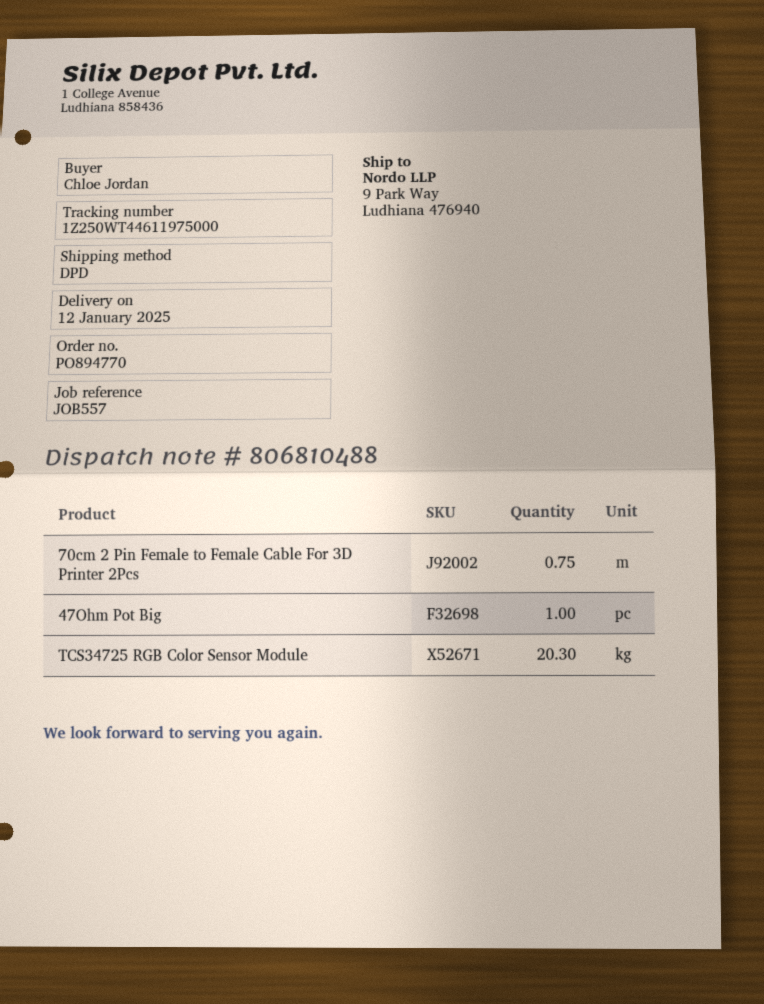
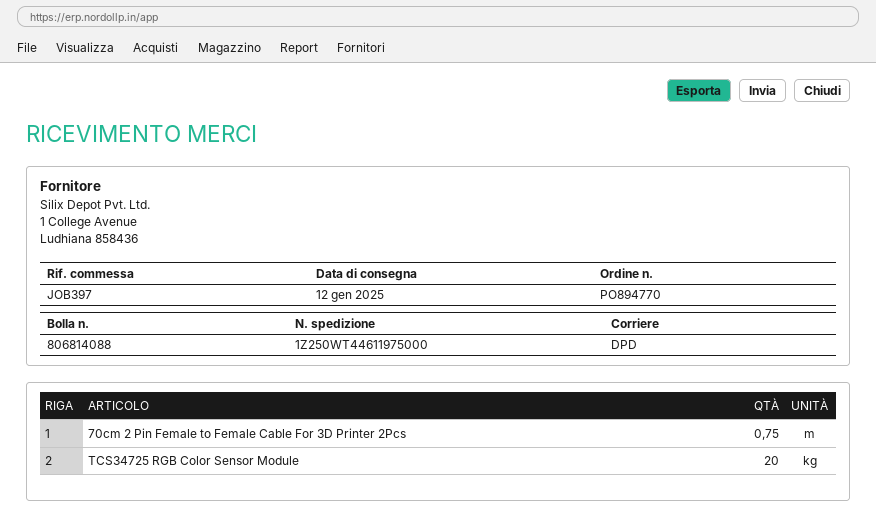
delivery note number: 806810488 -> 806814088
reference: JOB557 -> JOB397
47Ohm Pot Big: 1 -> none
TCS34725 RGB Color Sensor Module: 20.3 -> 20

